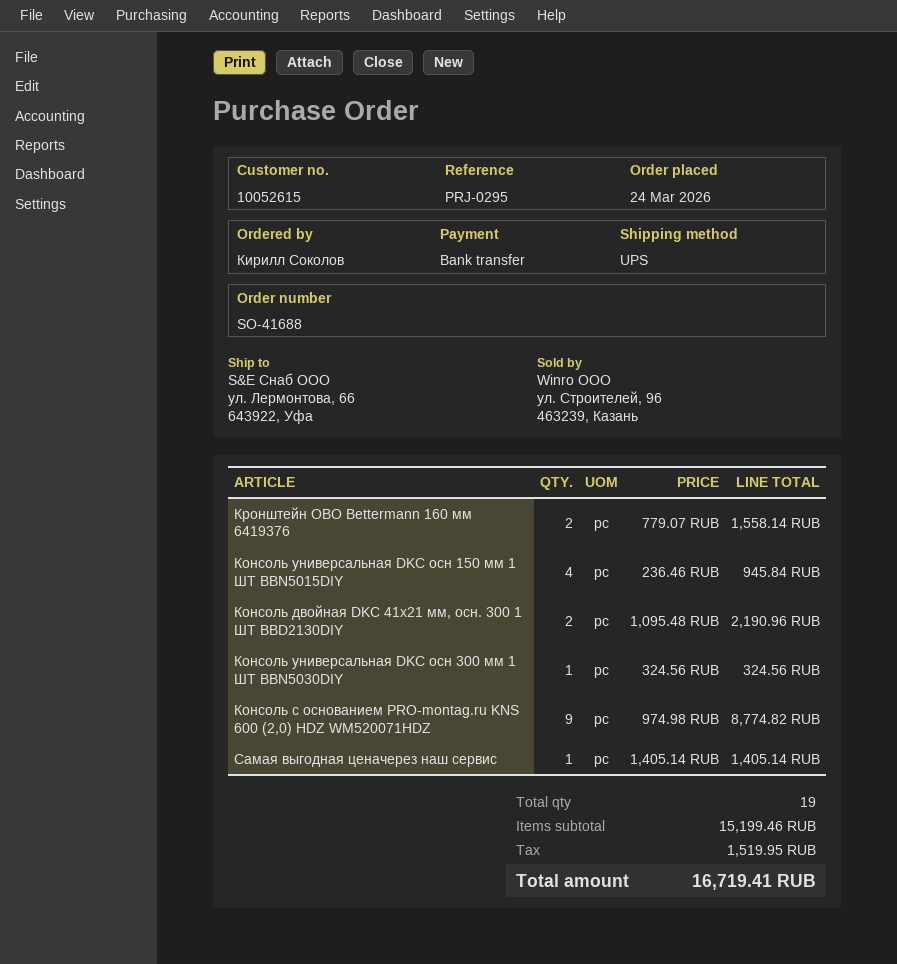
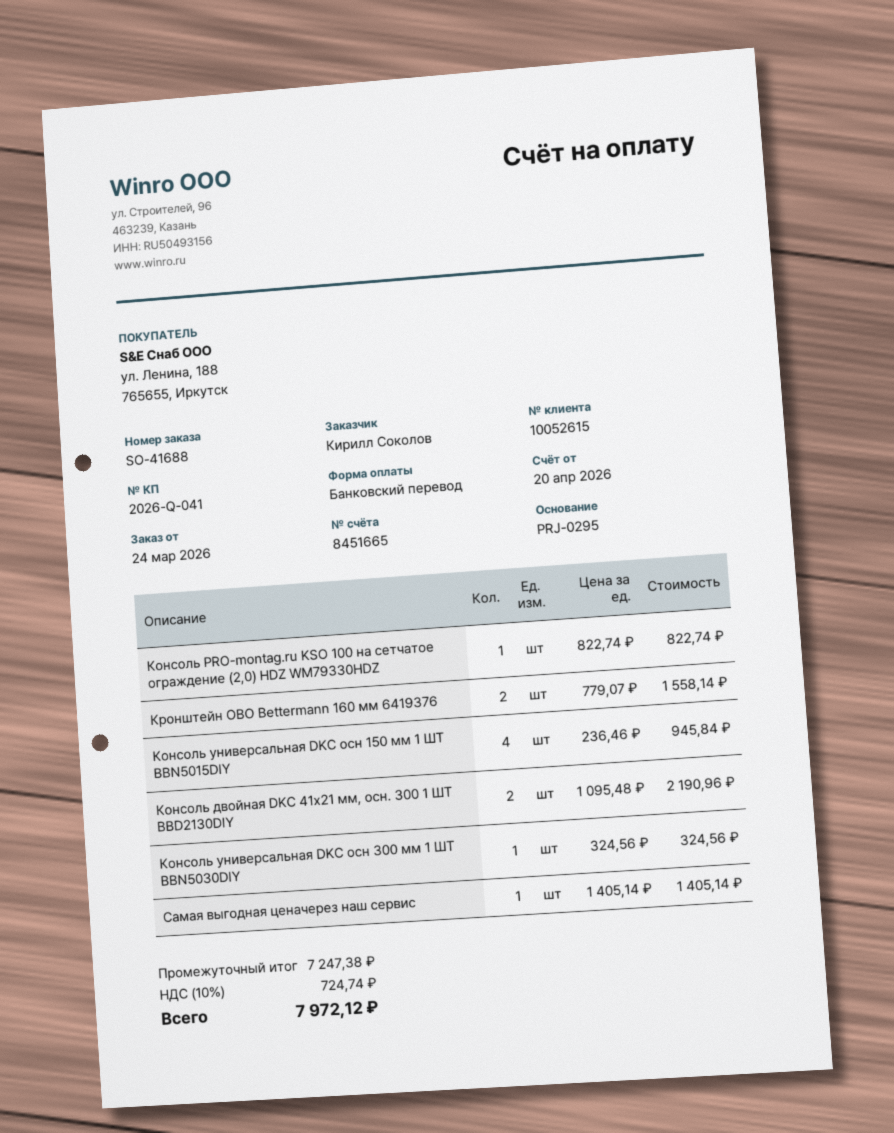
Консоль с основанием PRO-montag.ru KNS 600 (2,0) HDZ WM520071HDZ: 9 x 974.98 = 8774.82 -> none
Консоль PRO-montag.ru KSO 100 на сетчатое ограждение (2,0) HDZ WM79330HDZ: none -> 1 x 822.74 = 822.74
subtotal: 15199.46 -> 7247.38
tax: 1519.95 -> 724.74
total: 16719.41 -> 7972.12

